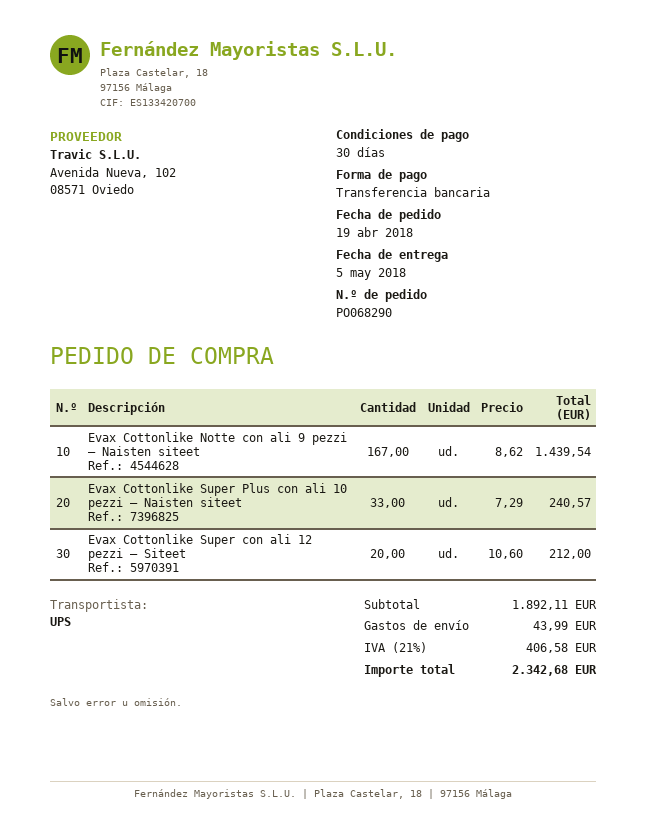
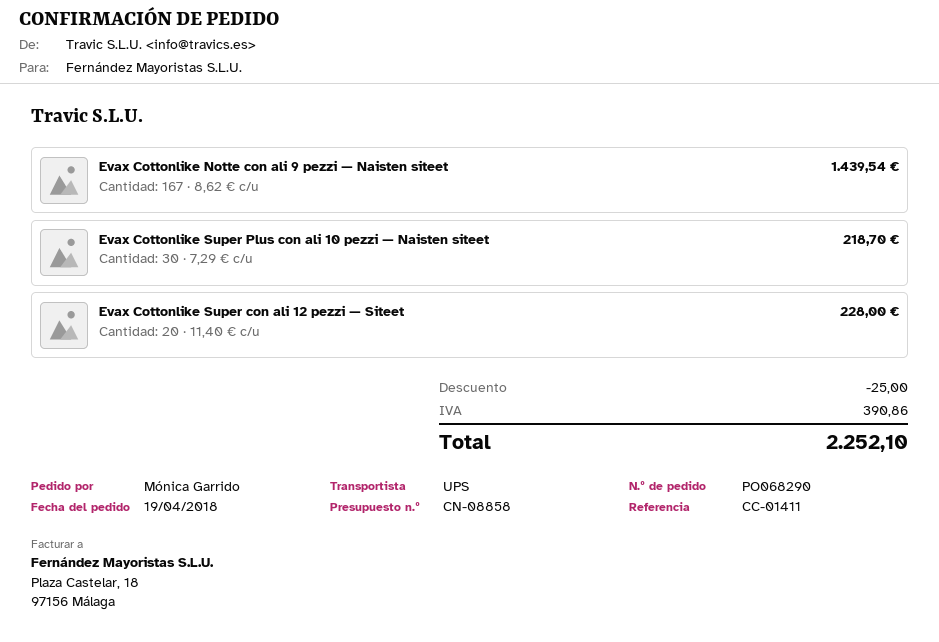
Evax Cottonlike Super Plus con ali 10 pezzi — Naisten siteet: 33 x 7.29 = 240.57 -> 30 x 7.29 = 218.70
Evax Cottonlike Super con ali 12 pezzi — Siteet: 20 x 10.60 = 212.00 -> 20 x 11.40 = 228.00
discount: none -> 25.00
shipping: 43.99 -> none
tax: 406.58 -> 390.86
total: 2342.68 -> 2252.10

